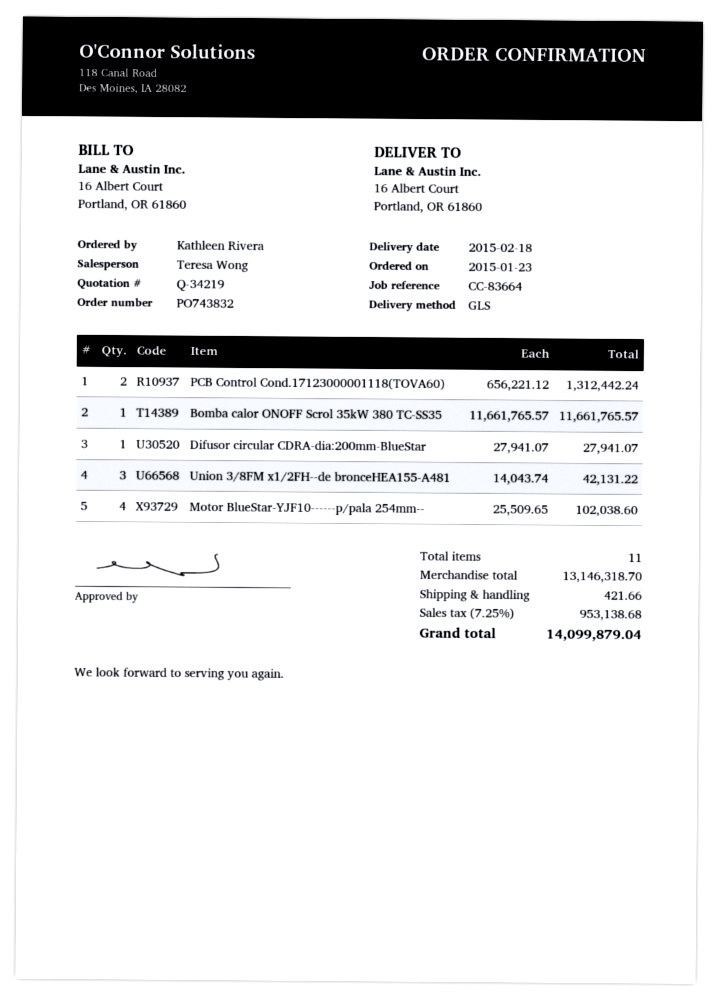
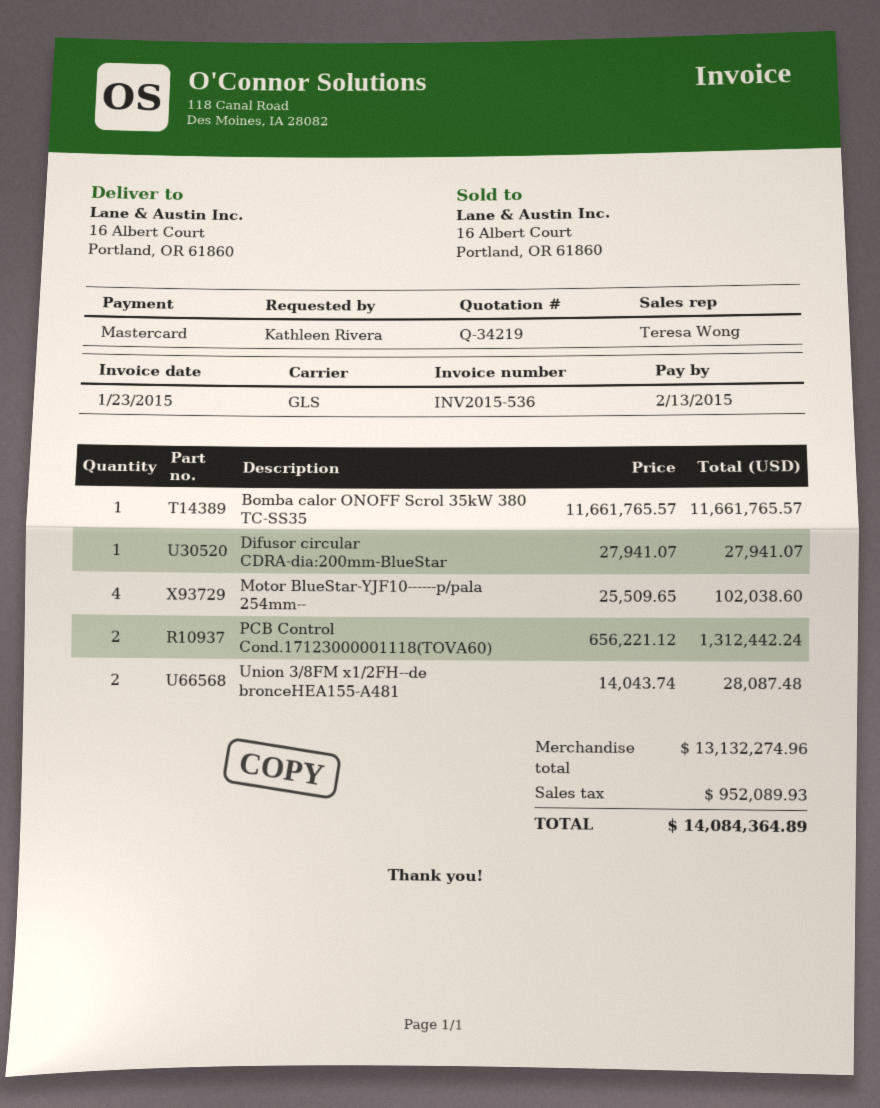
Union 3/8FM x1/2FH--de bronceHEA155-A481: 3 x 14043.74 = 42131.22 -> 2 x 14043.74 = 28087.48
subtotal: 13146318.70 -> 13132274.96
shipping: 421.66 -> none
tax: 953138.68 -> 952089.93
total: 14099879.04 -> 14084364.89

